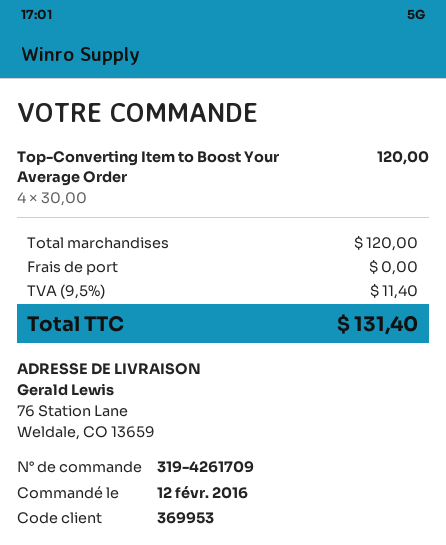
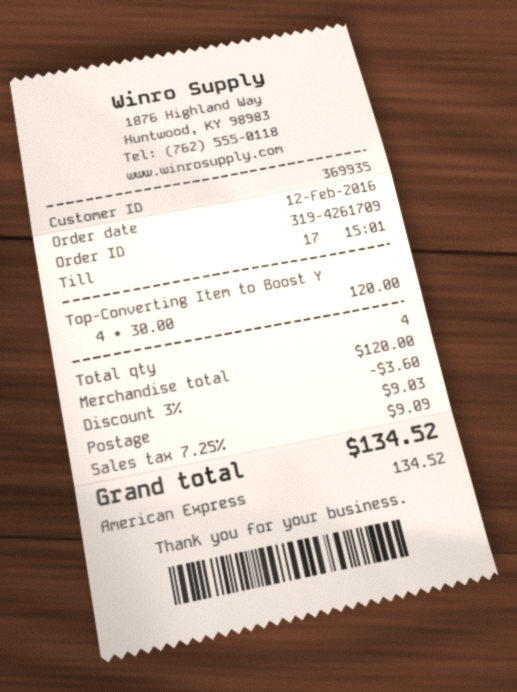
customer number: 369953 -> 369935
discount: none -> 3% = 3.60
shipping: 0.00 -> 9.03
tax: 9.5% = 11.40 -> 7.25% = 9.09
total: 131.40 -> 134.52

